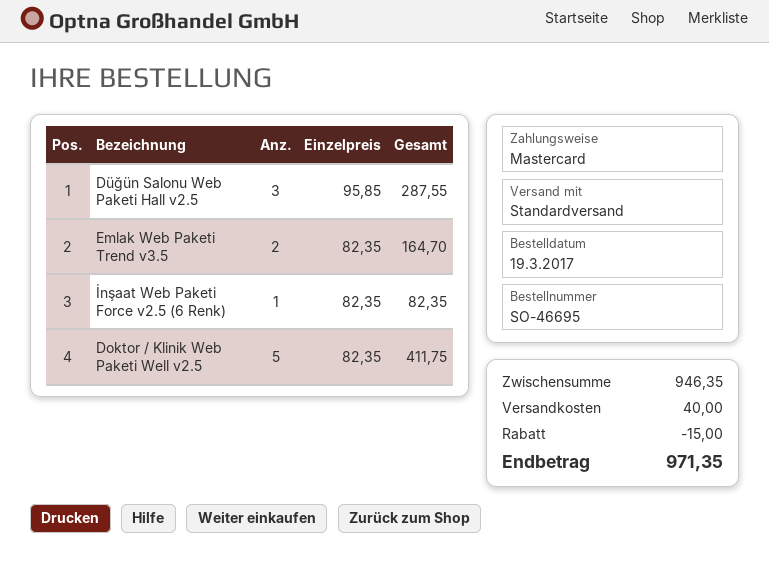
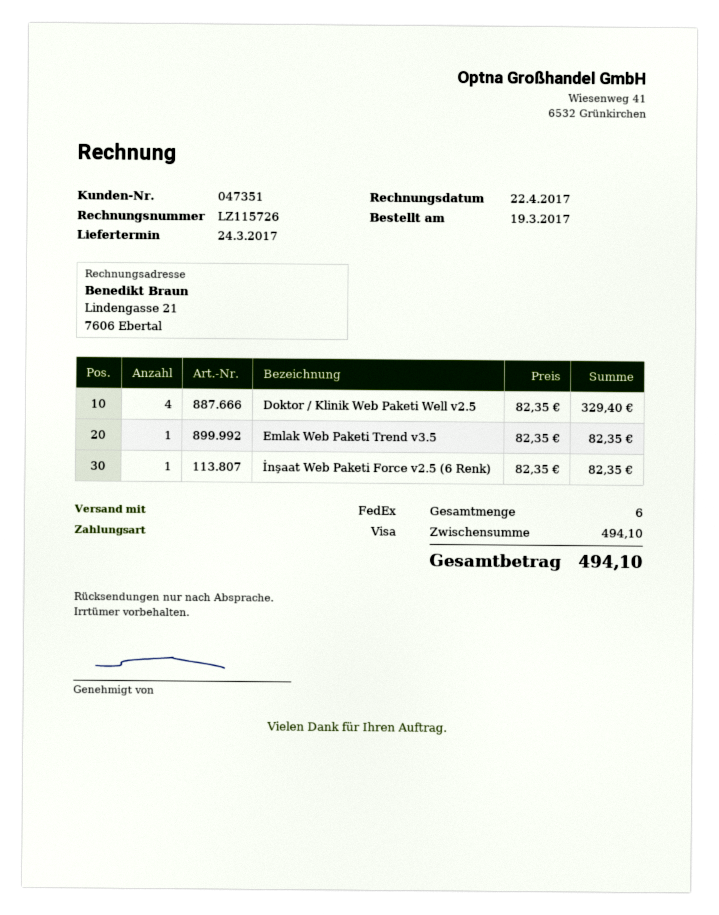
payment method: Mastercard -> Visa
shipping method: standard -> FedEx
Düğün Salonu Web Paketi Hall v2.5: 3 x 95.85 = 287.55 -> none
Emlak Web Paketi Trend v3.5: 2 x 82.35 = 164.70 -> 1 x 82.35 = 82.35
Doktor / Klinik Web Paketi Well v2.5: 5 x 82.35 = 411.75 -> 4 x 82.35 = 329.40
subtotal: 946.35 -> 494.10
discount: 15.00 -> none
shipping: 40.00 -> none
total: 971.35 -> 494.10

